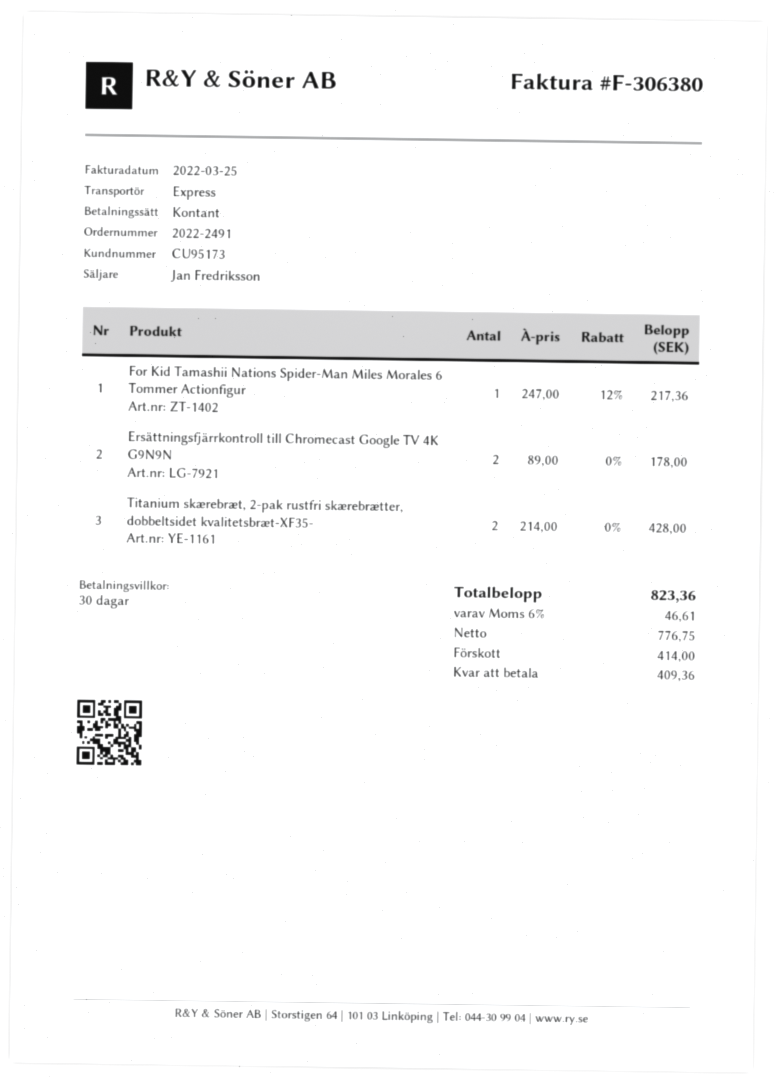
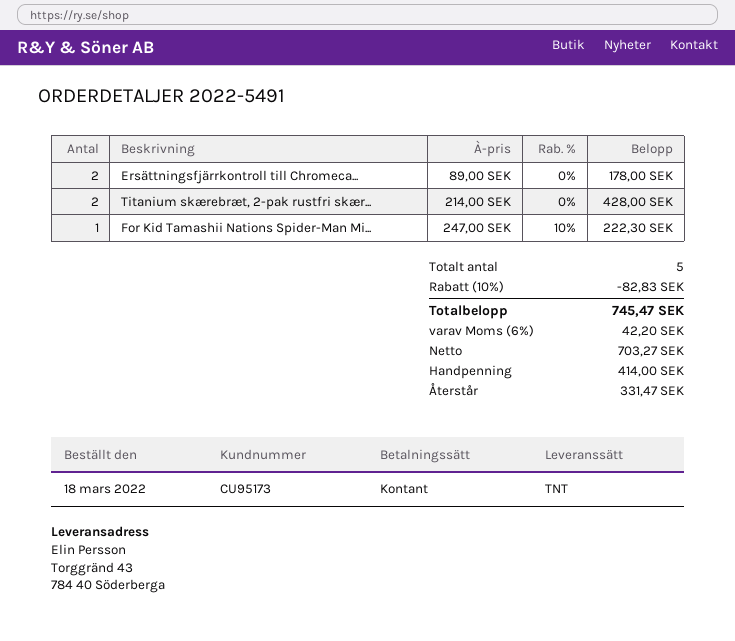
order number: 2022-2491 -> 2022-5491
shipping method: express -> TNT
For Kid Tamashii Nations Spider-Man Miles Morales 6 Tommer Actionfigur: 1 x 247.00 - 12% = 217.36 -> 1 x 247.00 - 10% = 222.30
discount: none -> 10% = 82.83
net: 776.75 -> 703.27
tax: 6% = 46.61 -> 6% = 42.20
total: 823.36 -> 745.47
balance: 409.36 -> 331.47

